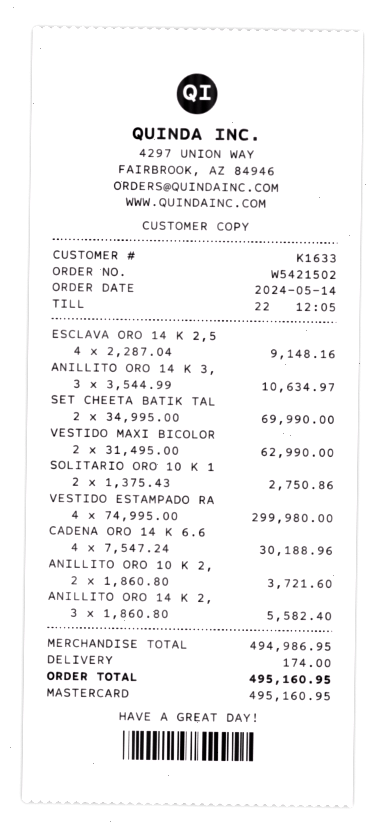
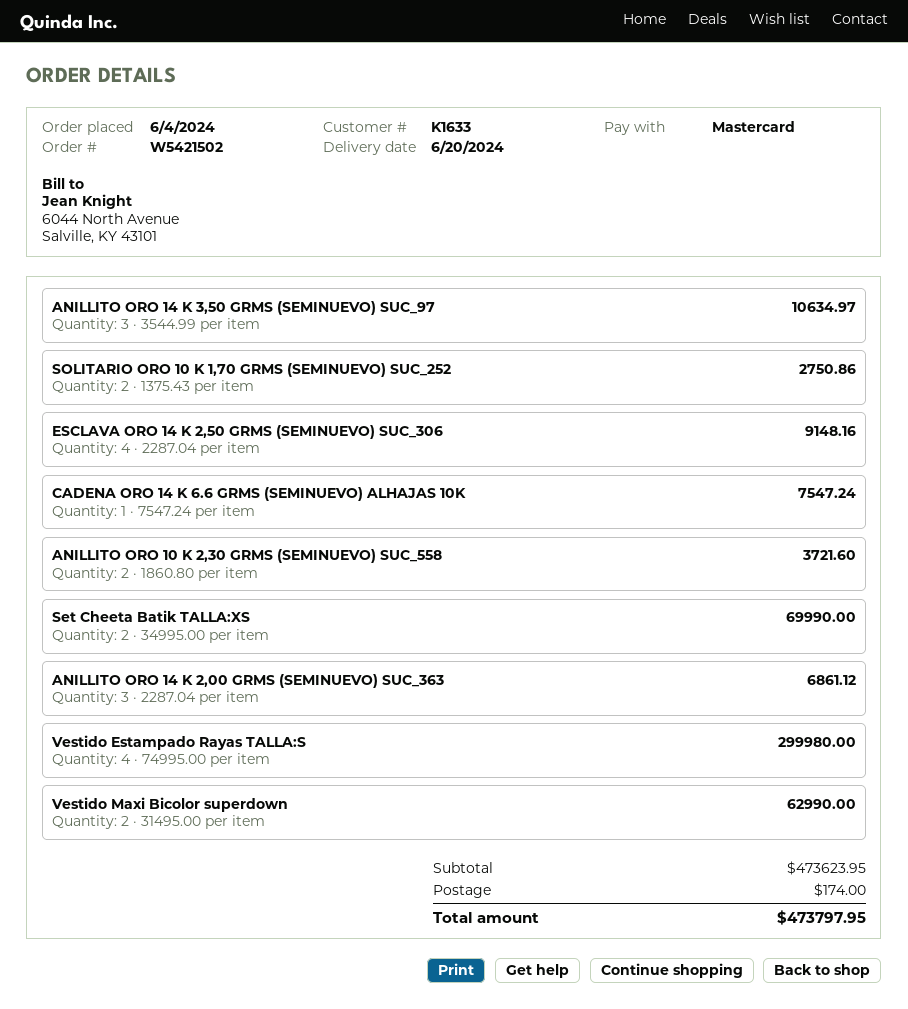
order date: 2024-05-14 -> 2024-06-04
CADENA ORO 14 K 6.6: 4 x 7547.24 = 30188.96 -> 1 x 7547.24 = 7547.24
ANILLITO ORO 14 K 2,: 3 x 1860.80 = 5582.40 -> 3 x 2287.04 = 6861.12
subtotal: 494986.95 -> 473623.95
total: 495160.95 -> 473797.95

